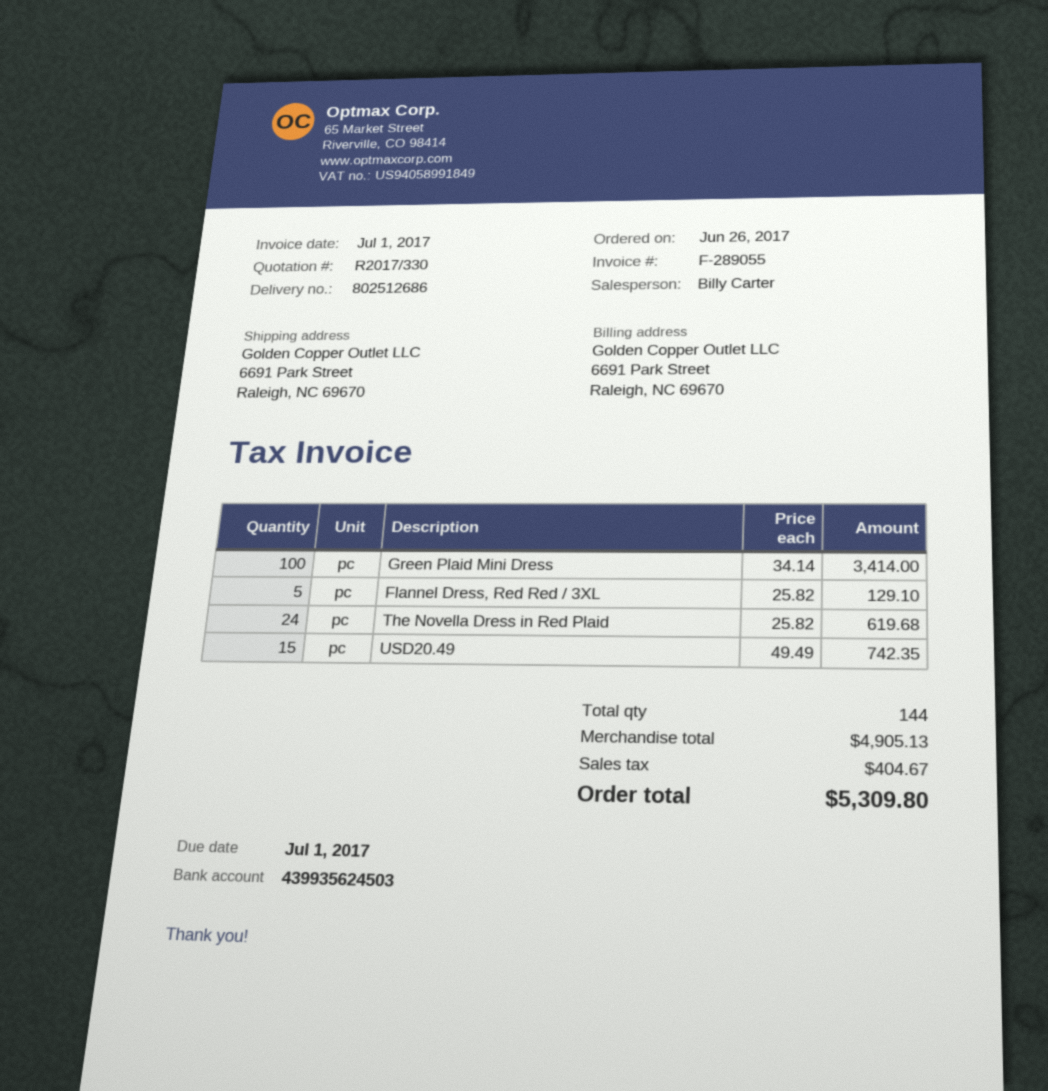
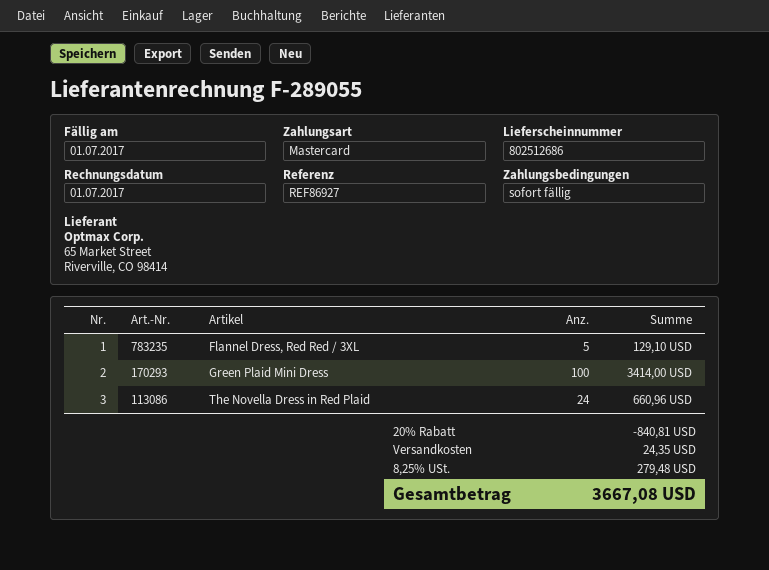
The Novella Dress in Red Plaid: 24 for 619.68 -> 24 for 660.96
USD20.49: 15 for 742.35 -> none
discount: none -> 20% = 840.81
shipping: none -> 24.35
tax: 404.67 -> 279.48
total: 5309.80 -> 3667.08

